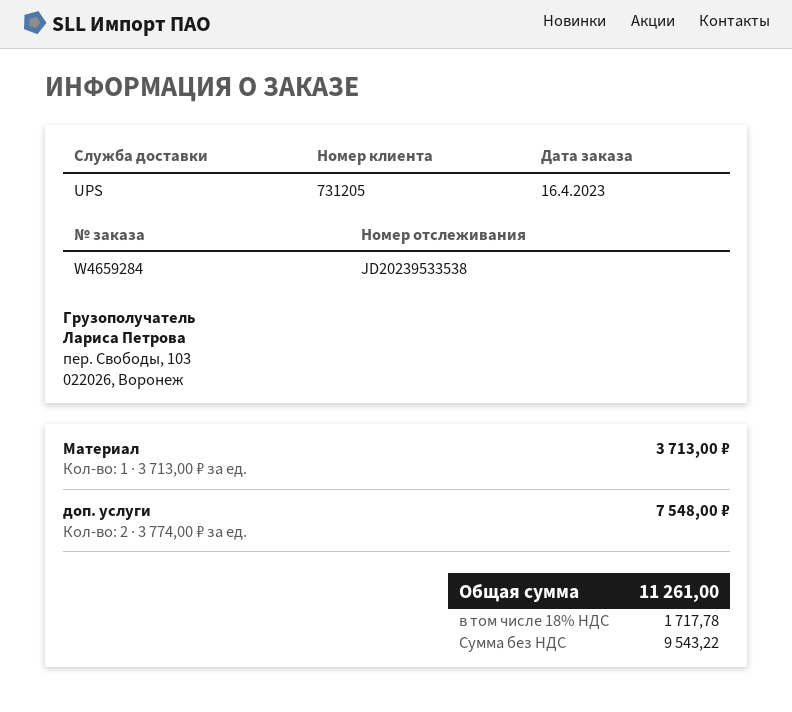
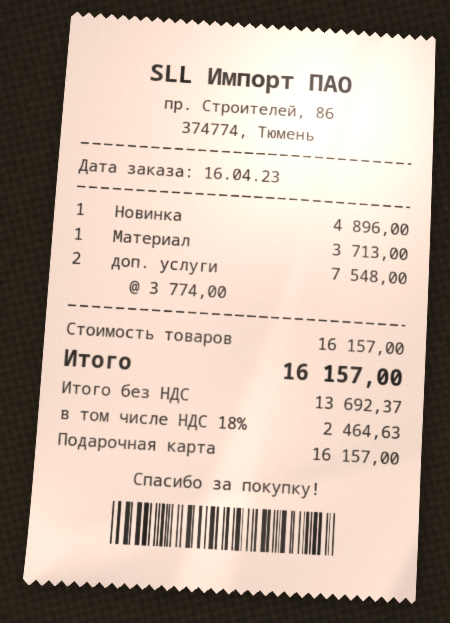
Новинка: none -> 1 x 4896.00 = 4896.00
net: 9543.22 -> 13692.37
tax: 18% = 1717.78 -> 18% = 2464.63
total: 11261.00 -> 16157.00

